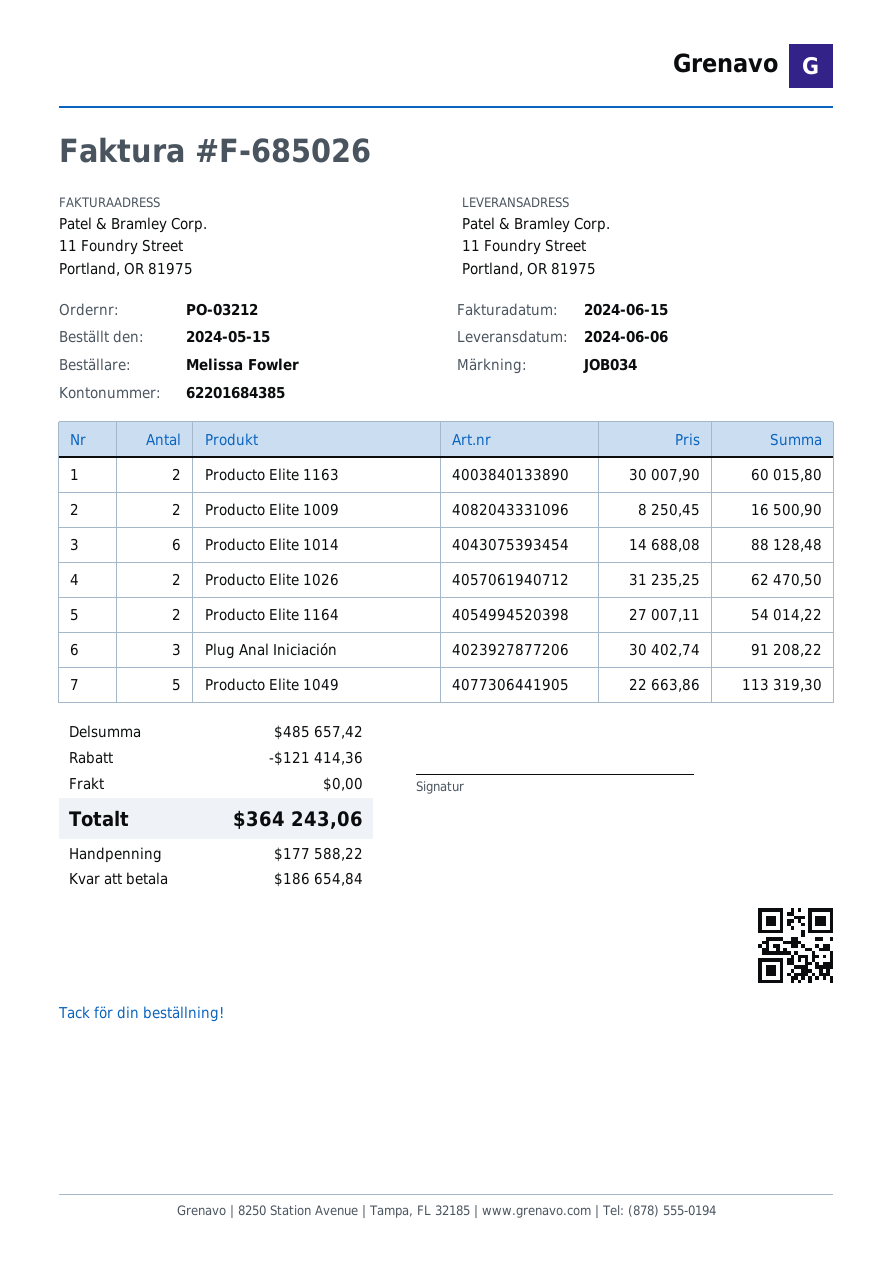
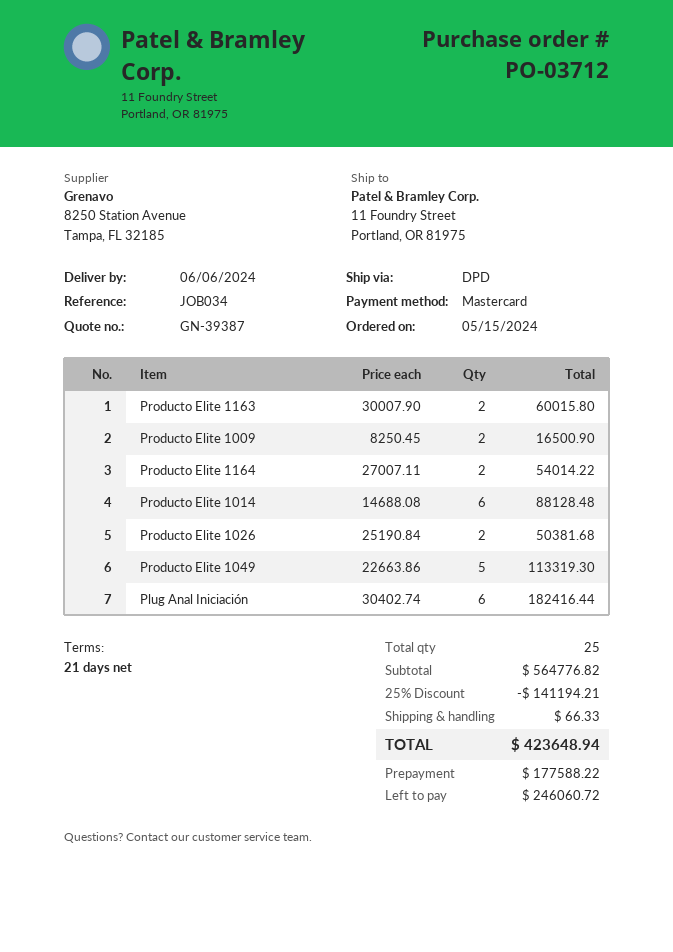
order number: PO-03212 -> PO-03712
Producto Elite 1026: 2 x 31235.25 = 62470.50 -> 2 x 25190.84 = 50381.68
Plug Anal Iniciación: 3 x 30402.74 = 91208.22 -> 6 x 30402.74 = 182416.44
subtotal: 485657.42 -> 564776.82
discount: 121414.36 -> 141194.21
shipping: 0.00 -> 66.33
total: 364243.06 -> 423648.94
balance: 186654.84 -> 246060.72

